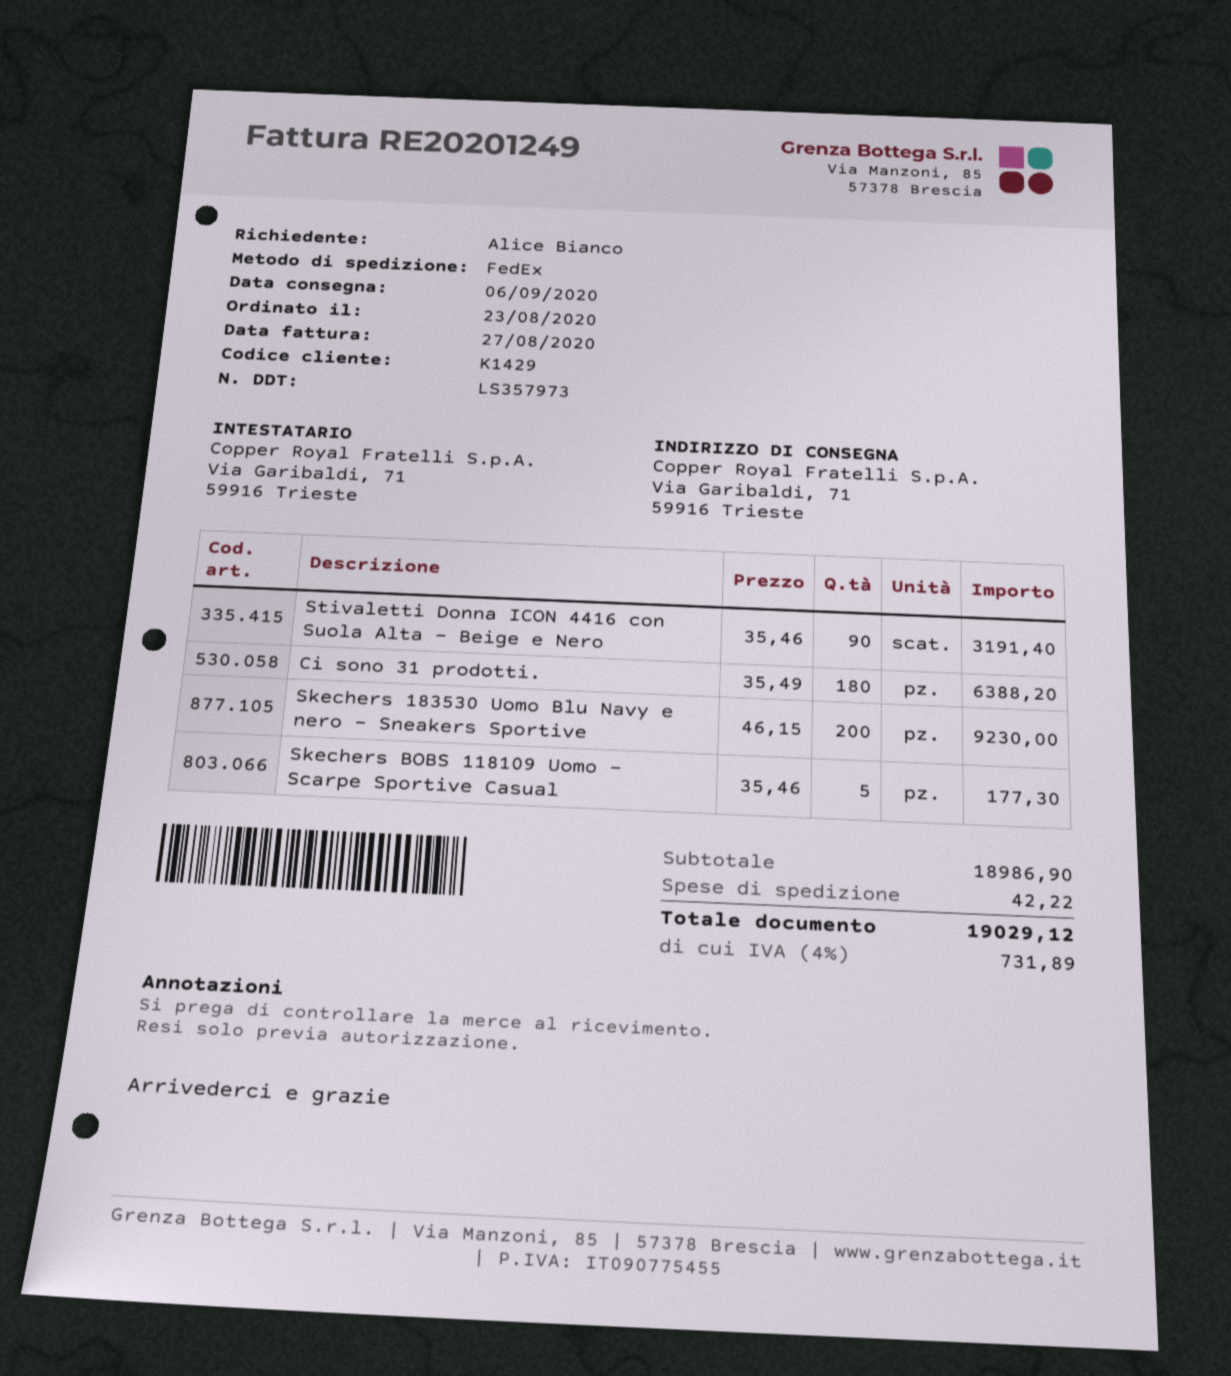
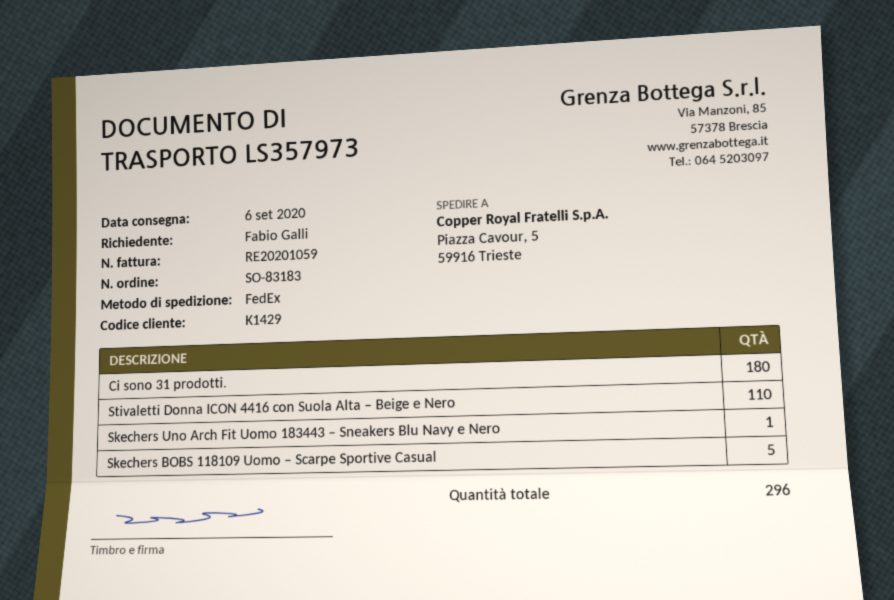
invoice number: RE20201249 -> RE20201059
ordered by: Alice Bianco -> Fabio Galli
ship to: Via Garibaldi, 71, 59916 Trieste -> Piazza Cavour, 5, 59916 Trieste
Stivaletti Donna ICON 4416 con Suola Alta – Beige e Nero: 90 -> 110
Skechers 183530 Uomo Blu Navy e nero – Sneakers Sportive: 200 -> none
Skechers Uno Arch Fit Uomo 183443 – Sneakers Blu Navy e Nero: none -> 1

